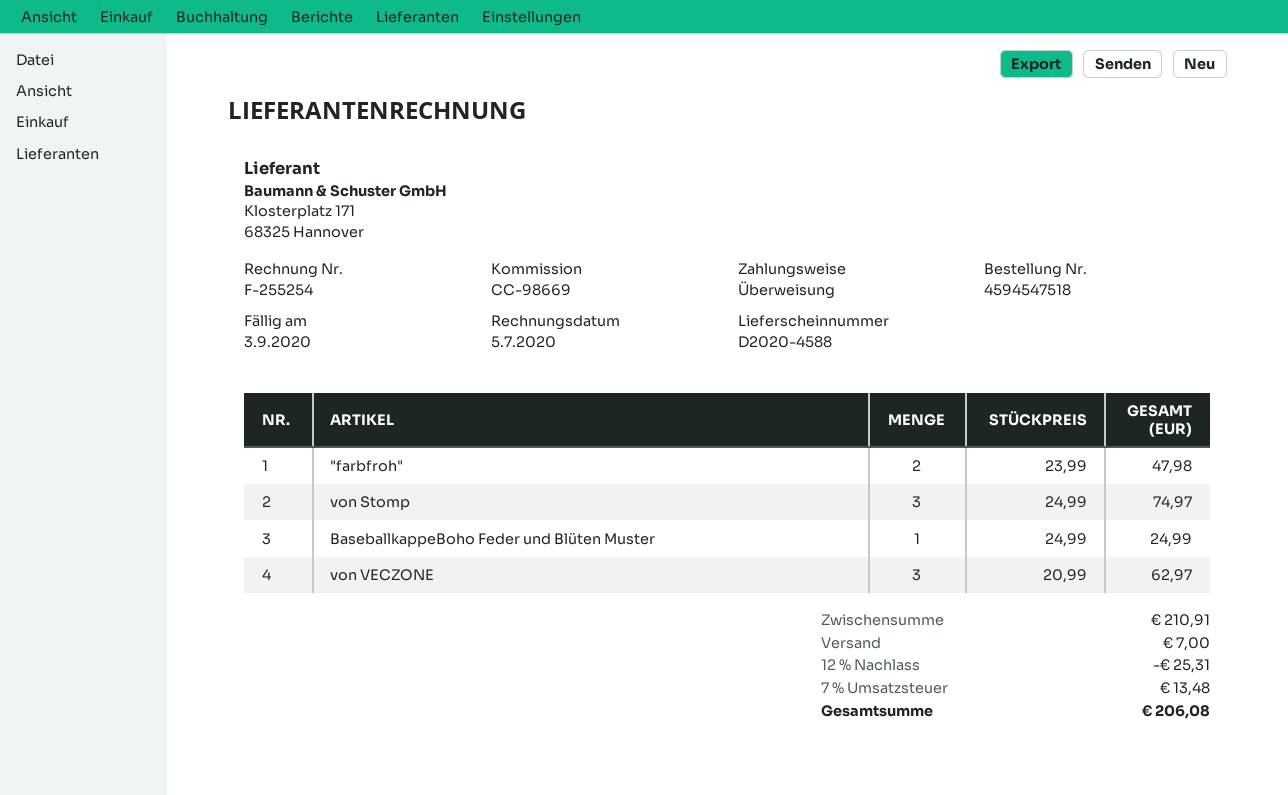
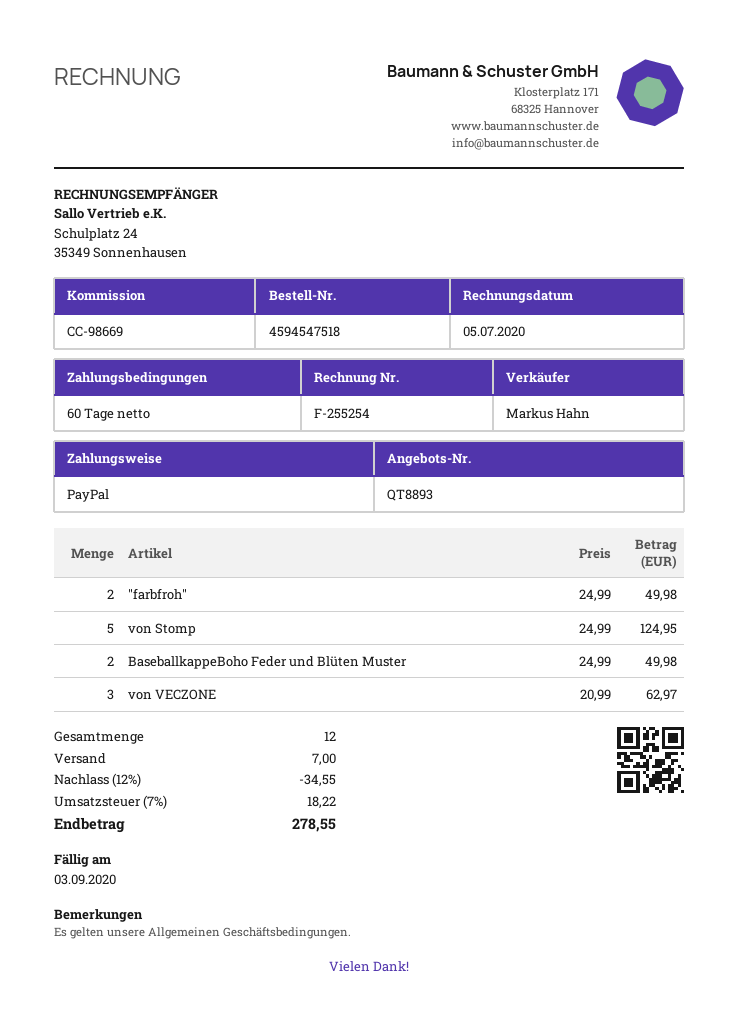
payment method: bank transfer -> PayPal
"farbfroh": 2 x 23.99 = 47.98 -> 2 x 24.99 = 49.98
von Stomp: 3 x 24.99 = 74.97 -> 5 x 24.99 = 124.95
BaseballkappeBoho Feder und Blüten Muster: 1 x 24.99 = 24.99 -> 2 x 24.99 = 49.98
discount: 12% = 25.31 -> 12% = 34.55
tax: 7% = 13.48 -> 7% = 18.22
total: 206.08 -> 278.55

